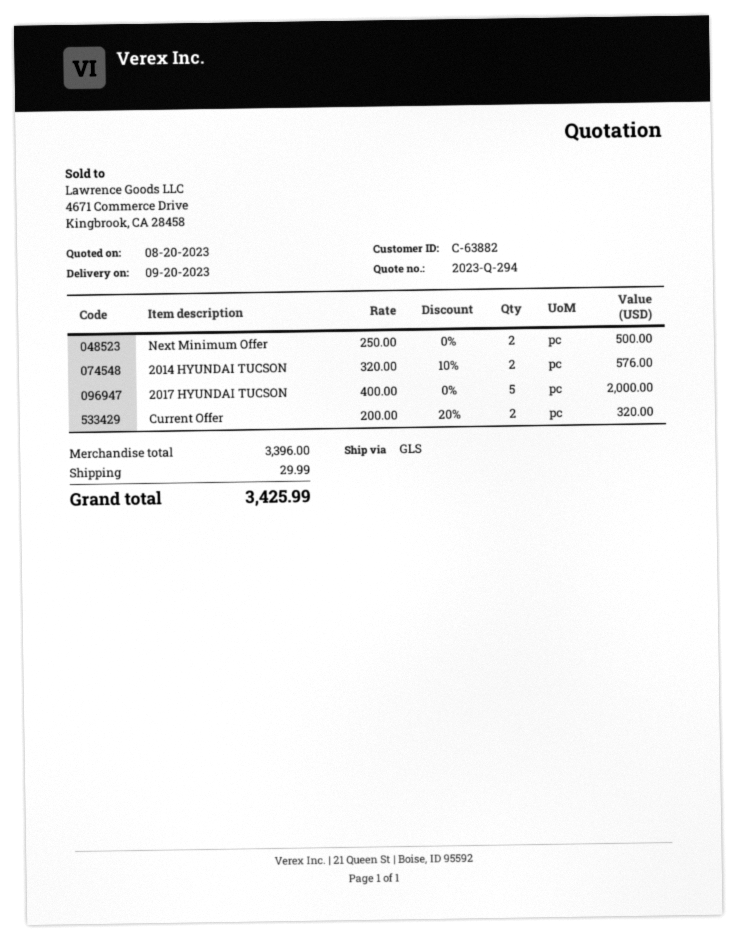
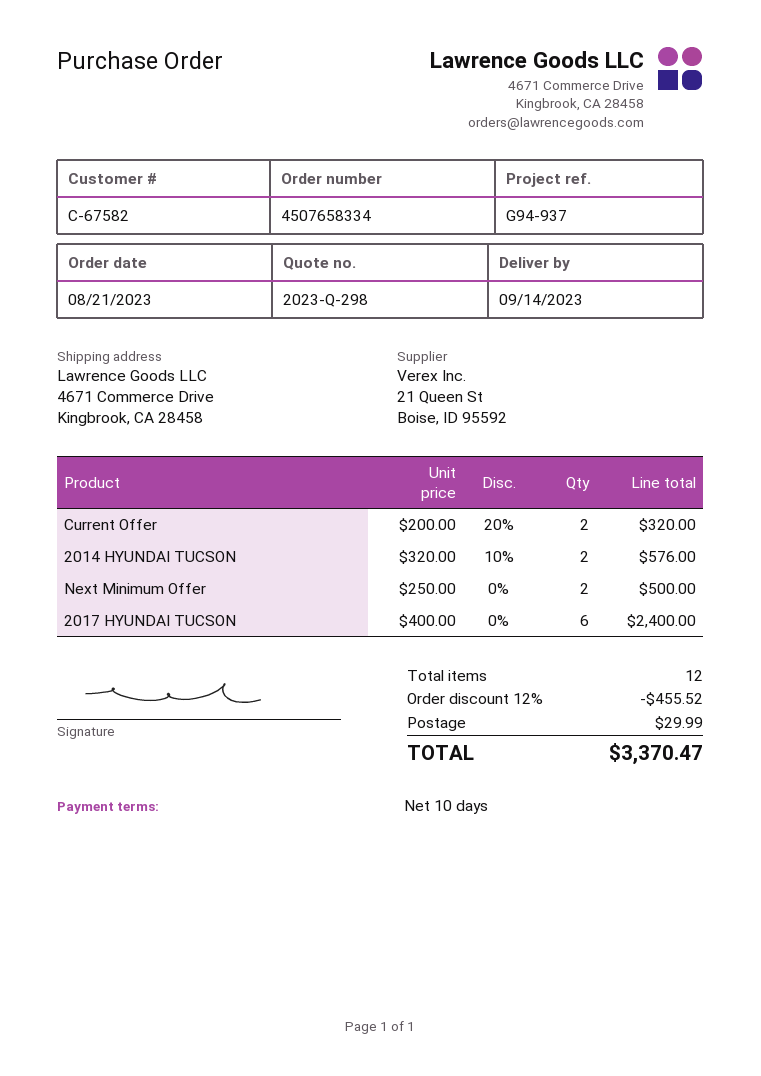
quote number: 2023-Q-294 -> 2023-Q-298
delivery date: 2023-09-20 -> 2023-09-14
customer number: C-63882 -> C-67582
2017 HYUNDAI TUCSON: 5 x 400.00 = 2000.00 -> 6 x 400.00 = 2400.00
discount: none -> 12% = 455.52
total: 3425.99 -> 3370.47

